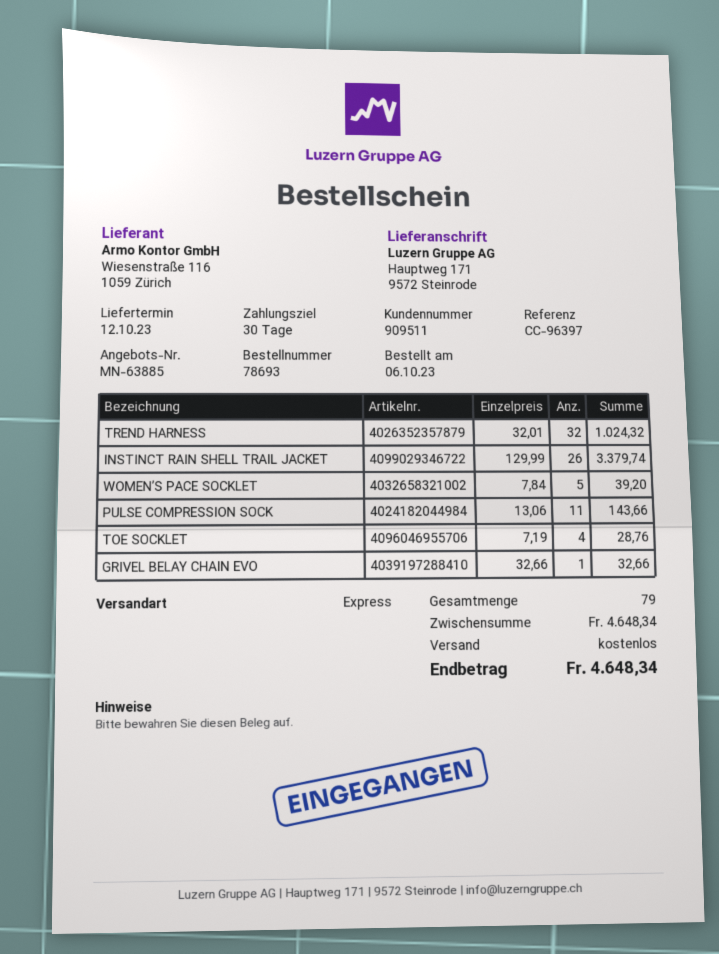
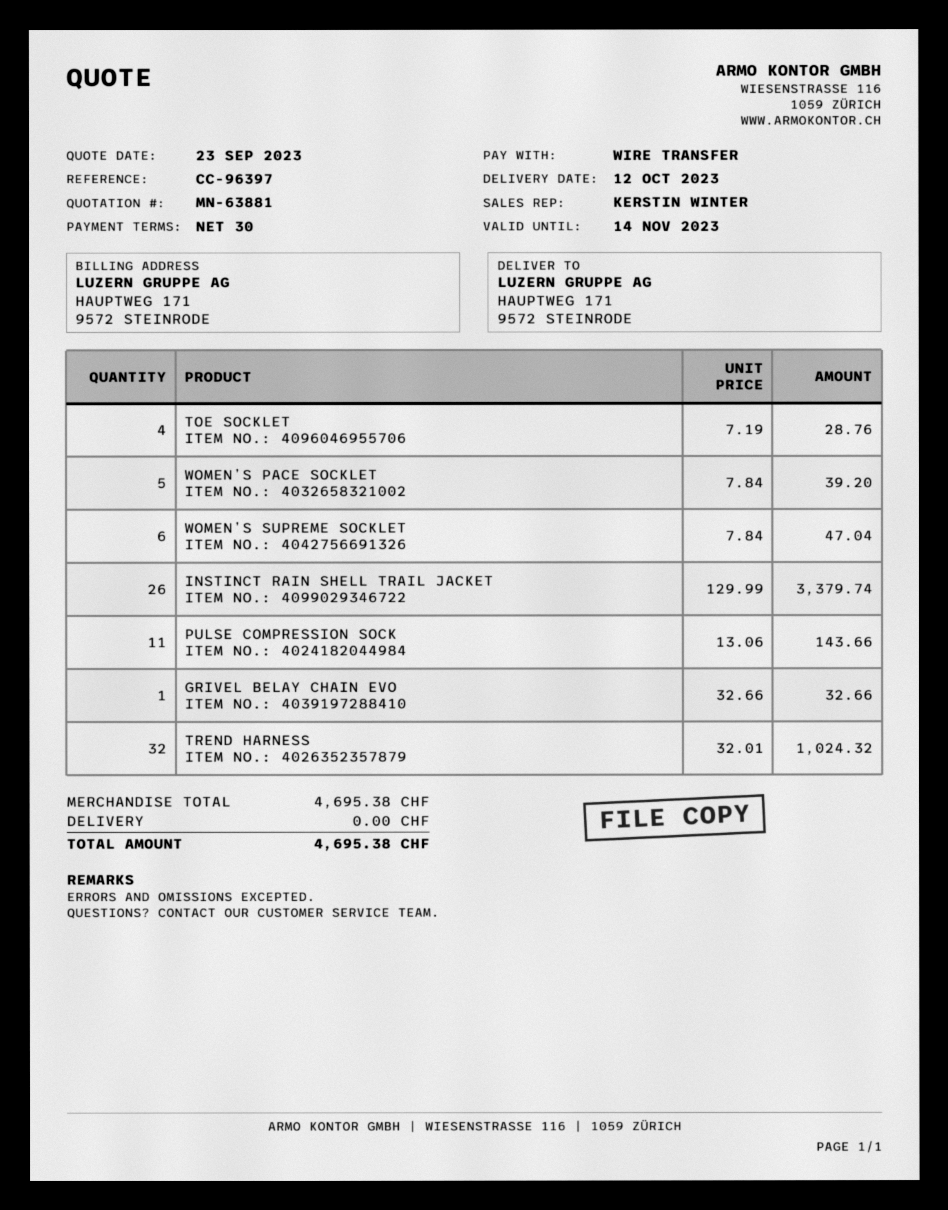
quote number: MN-63885 -> MN-63881
WOMEN’S SUPREME SOCKLET: none -> 6 x 7.84 = 47.04
subtotal: 4648.34 -> 4695.38
total: 4648.34 -> 4695.38

